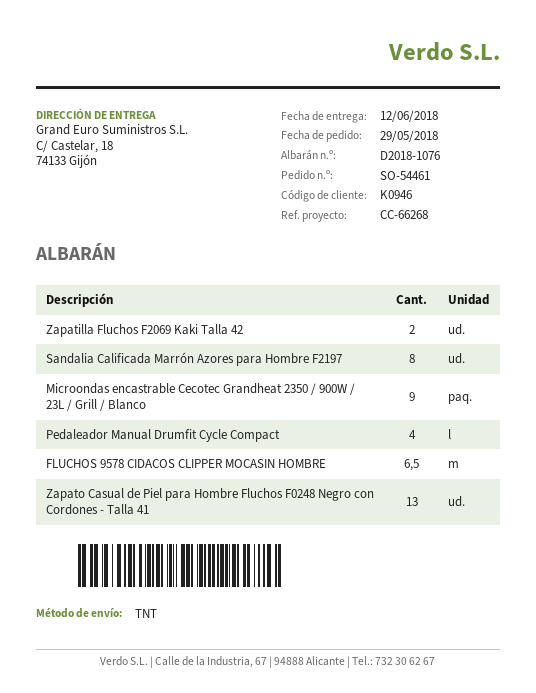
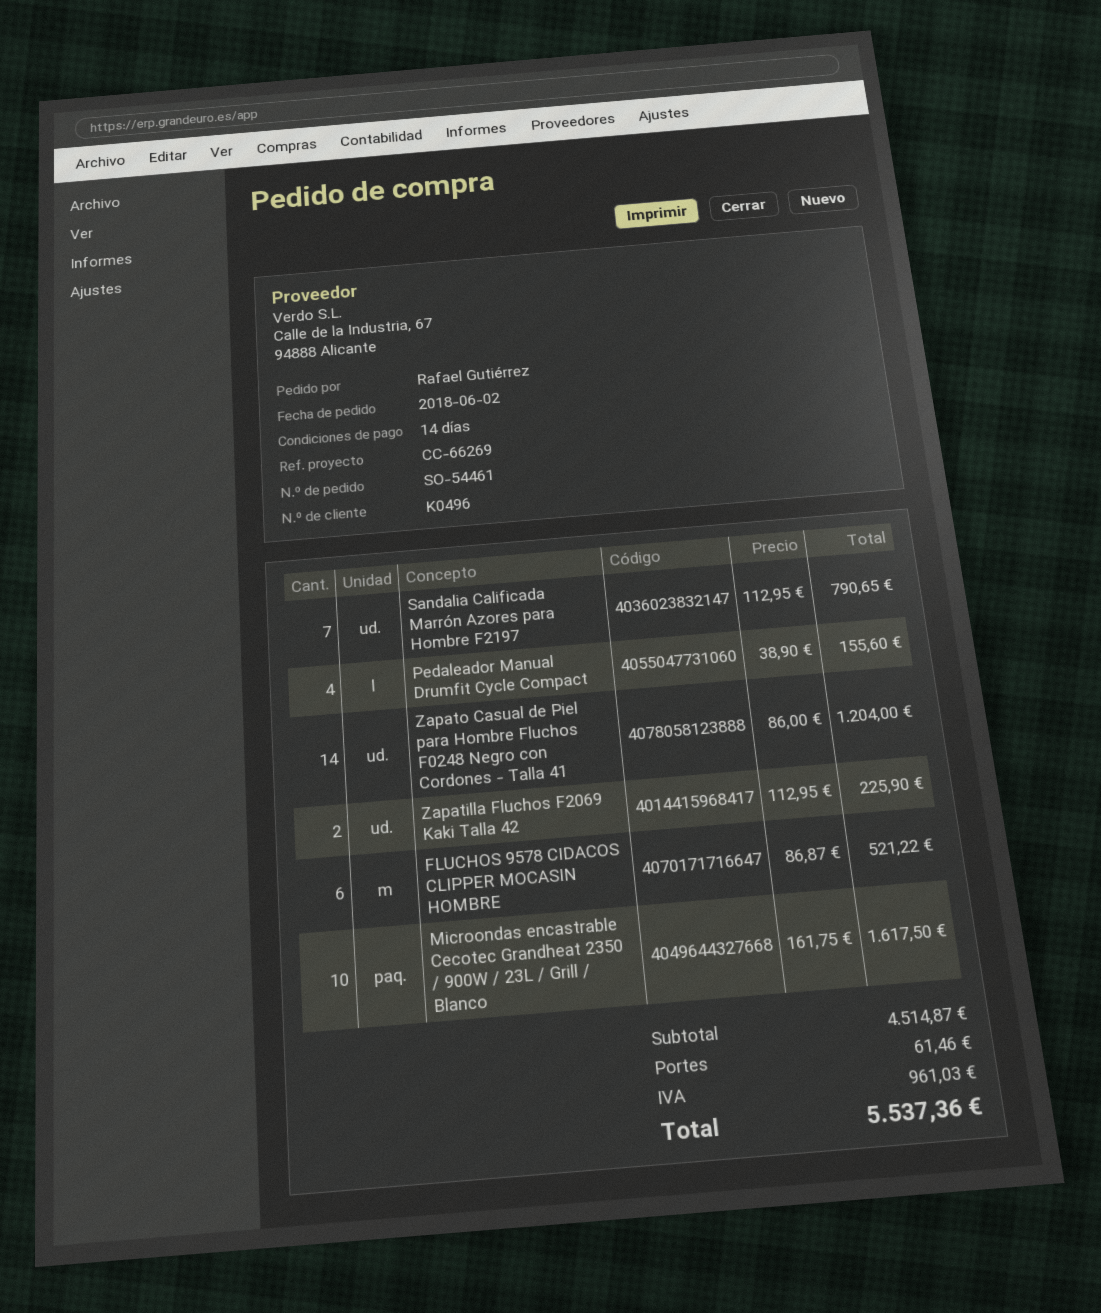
order date: 2018-05-29 -> 2018-06-02
customer number: K0946 -> K0496
reference: CC-66268 -> CC-66269
Sandalia Calificada Marrón Azores para Hombre F2197: 8 -> 7
Microondas encastrable Cecotec Grandheat 2350 / 900W / 23L / Grill / Blanco: 9 -> 10
FLUCHOS 9578 CIDACOS CLIPPER MOCASIN HOMBRE: 6.5 -> 6
Zapato Casual de Piel para Hombre Fluchos F0248 Negro con Cordones - Talla 41: 13 -> 14

